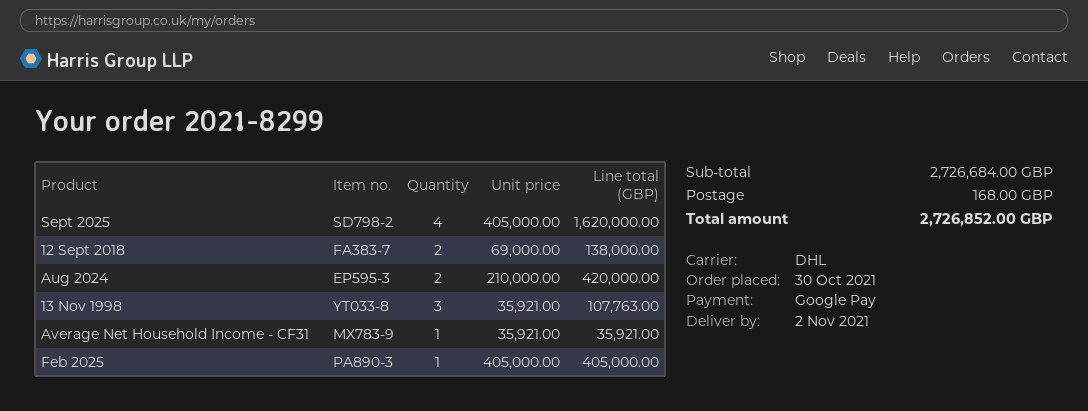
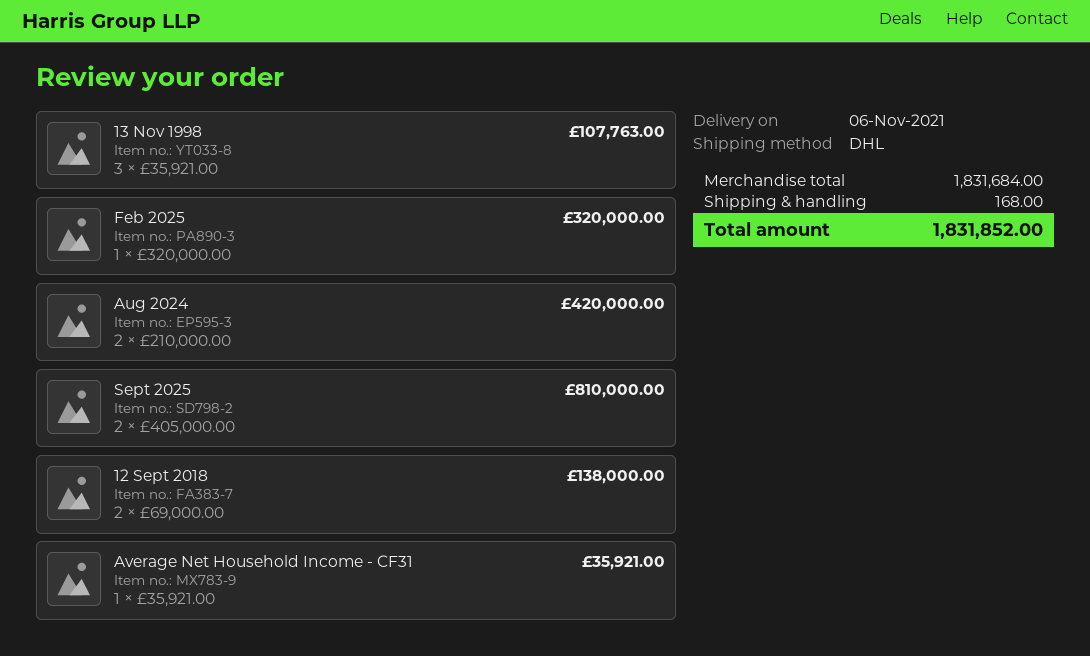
delivery date: 2021-11-02 -> 2021-11-06
Sept 2025: 4 x 405000.00 = 1620000.00 -> 2 x 405000.00 = 810000.00
Feb 2025: 1 x 405000.00 = 405000.00 -> 1 x 320000.00 = 320000.00
subtotal: 2726684.00 -> 1831684.00
total: 2726852.00 -> 1831852.00

